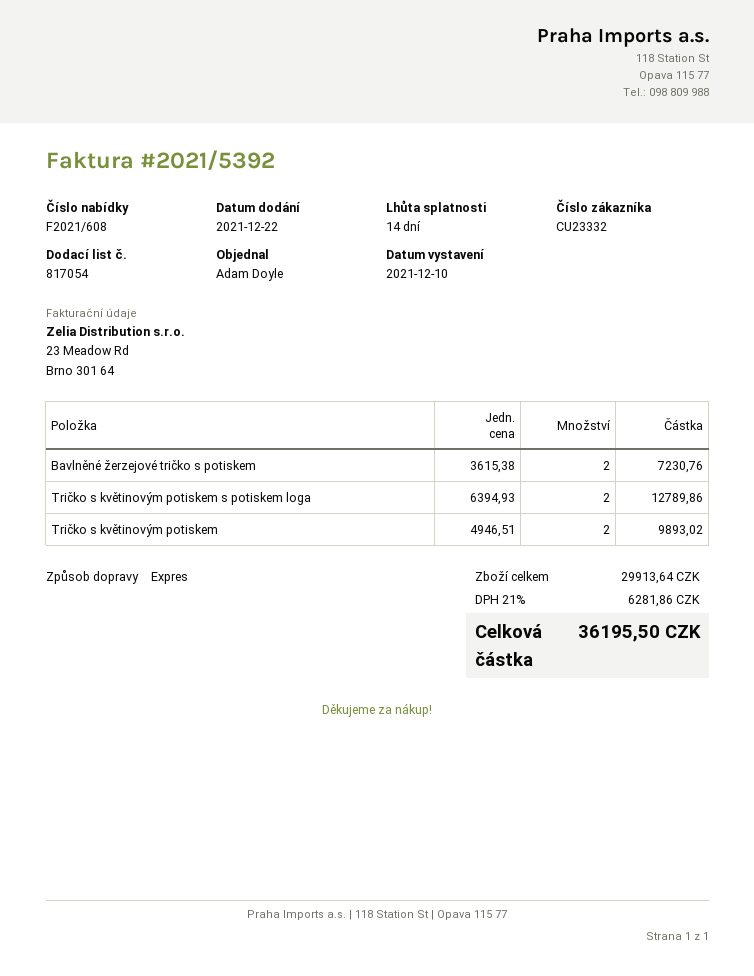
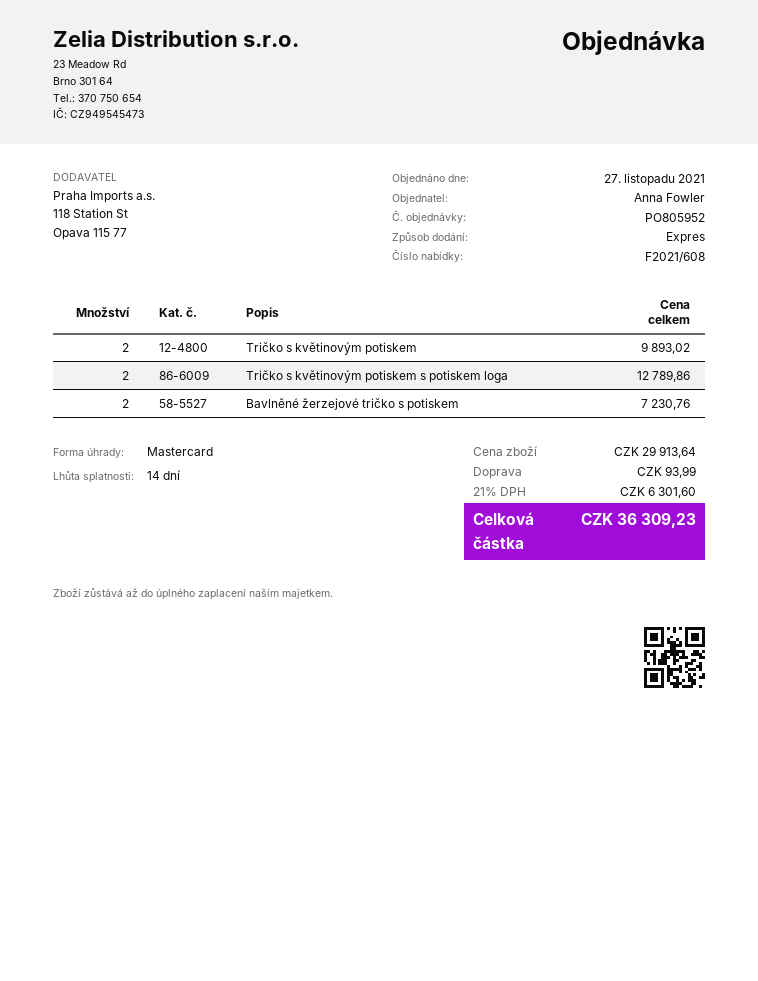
ordered by: Adam Doyle -> Anna Fowler
shipping: none -> 93.99
tax: 21% = 6281.86 -> 21% = 6301.60
total: 36195.50 -> 36309.23

